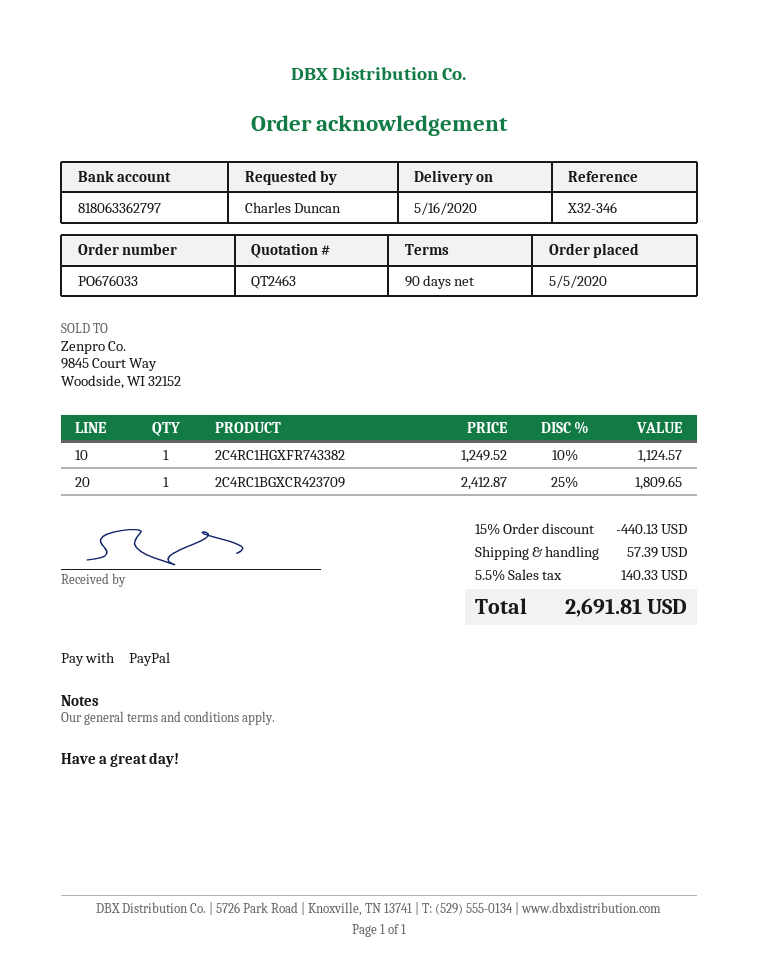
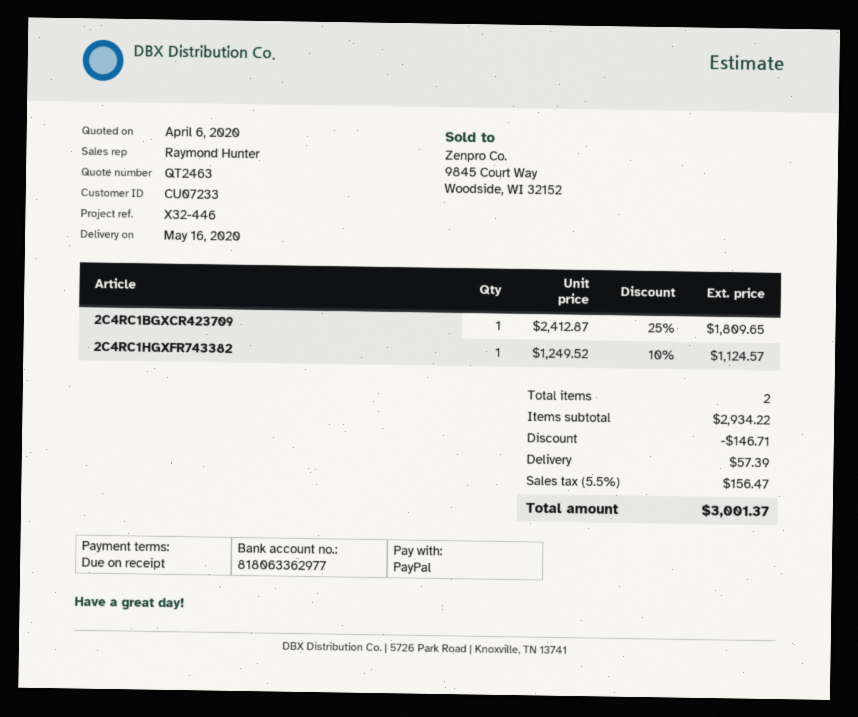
payment terms: 90 days -> on receipt
reference: X32-346 -> X32-446
bank account: 818063362797 -> 818063362977
discount: 440.13 -> 146.71
tax: 5.5% = 140.33 -> 5.5% = 156.47
total: 2691.81 -> 3001.37

